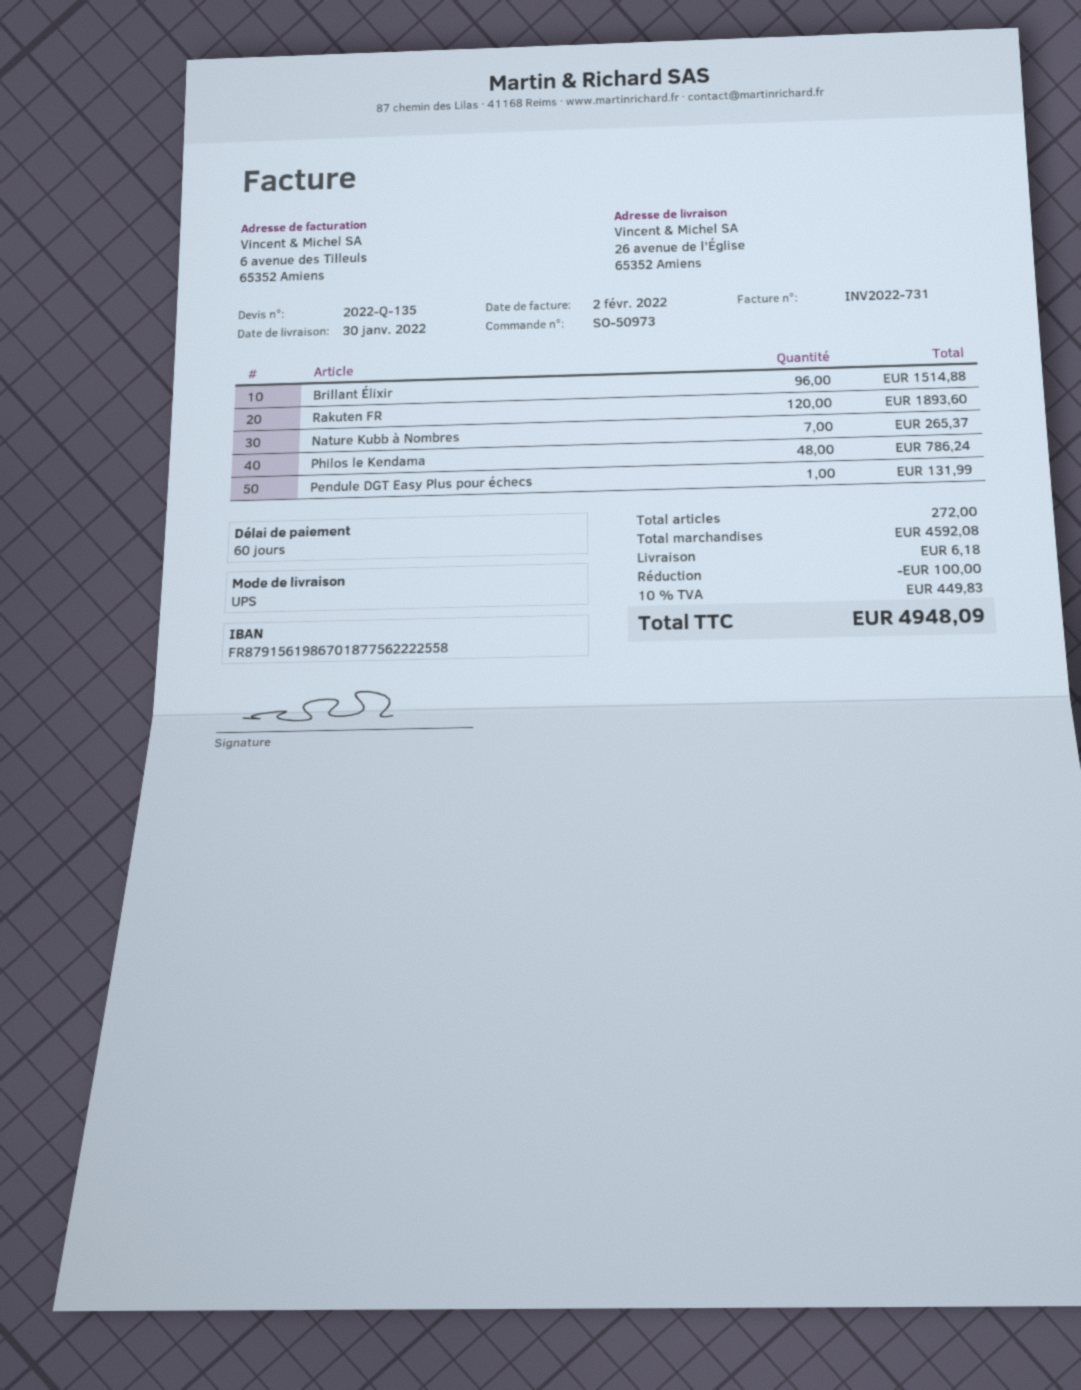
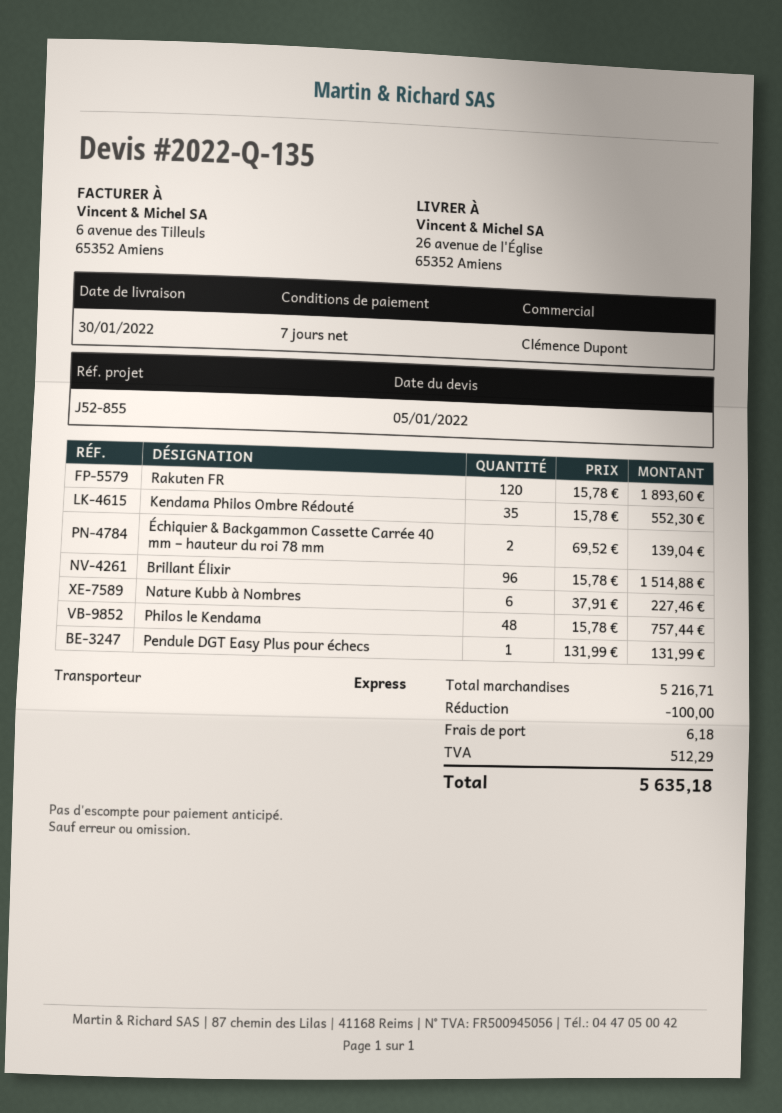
payment terms: 60 days -> 7 days
shipping method: UPS -> express
Nature Kubb à Nombres: 7 for 265.37 -> 6 for 227.46
Philos le Kendama: 48 for 786.24 -> 48 for 757.44
Kendama Philos Ombre Rédouté: none -> 35 for 552.30
Échiquier & Backgammon Cassette Carrée 40 mm – hauteur du roi 78 mm: none -> 2 for 139.04
subtotal: 4592.08 -> 5216.71
tax: 449.83 -> 512.29
total: 4948.09 -> 5635.18

